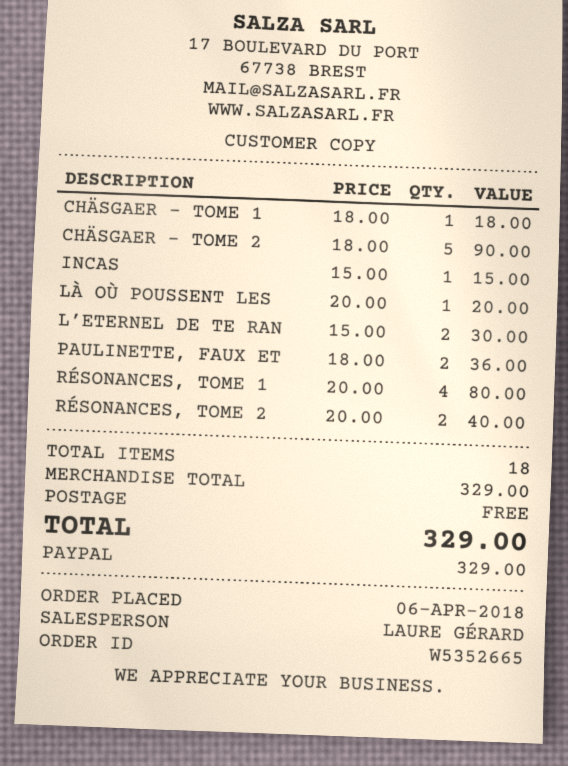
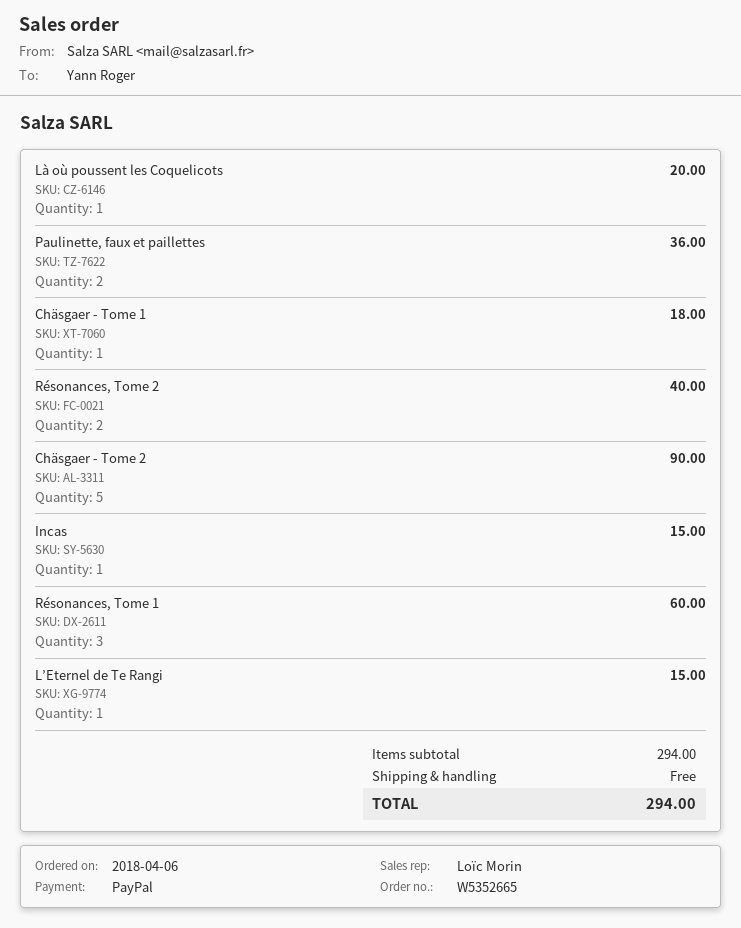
sales rep: LAURE GÉRARD -> Loïc Morin
L’ETERNEL DE TE RAN: 2 for 30.00 -> 1 for 15.00
RÉSONANCES, TOME 1: 4 for 80.00 -> 3 for 60.00
subtotal: 329.00 -> 294.00
total: 329.00 -> 294.00

